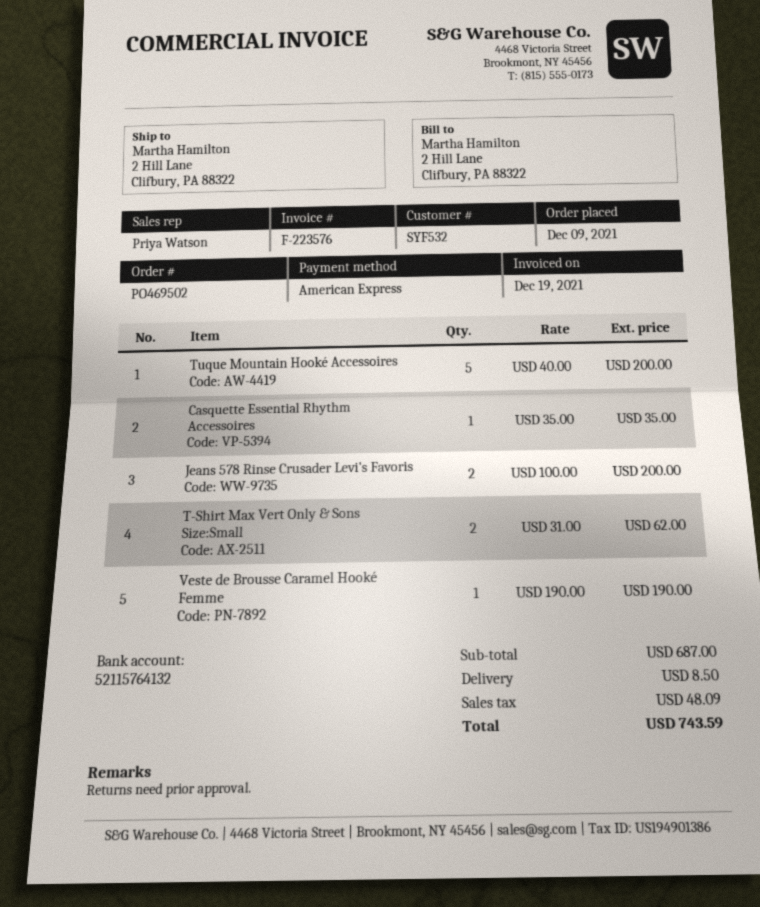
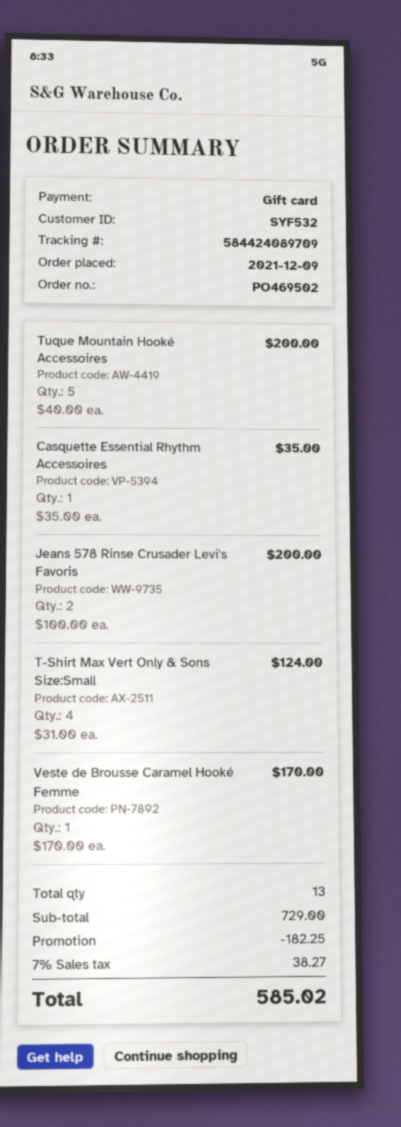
payment method: American Express -> gift card
T-Shirt Max Vert Only & Sons Size:Small: 2 x 31.00 = 62.00 -> 4 x 31.00 = 124.00
Veste de Brousse Caramel Hooké Femme: 1 x 190.00 = 190.00 -> 1 x 170.00 = 170.00
subtotal: 687.00 -> 729.00
discount: none -> 182.25
shipping: 8.50 -> none
tax: 48.09 -> 38.27
total: 743.59 -> 585.02

